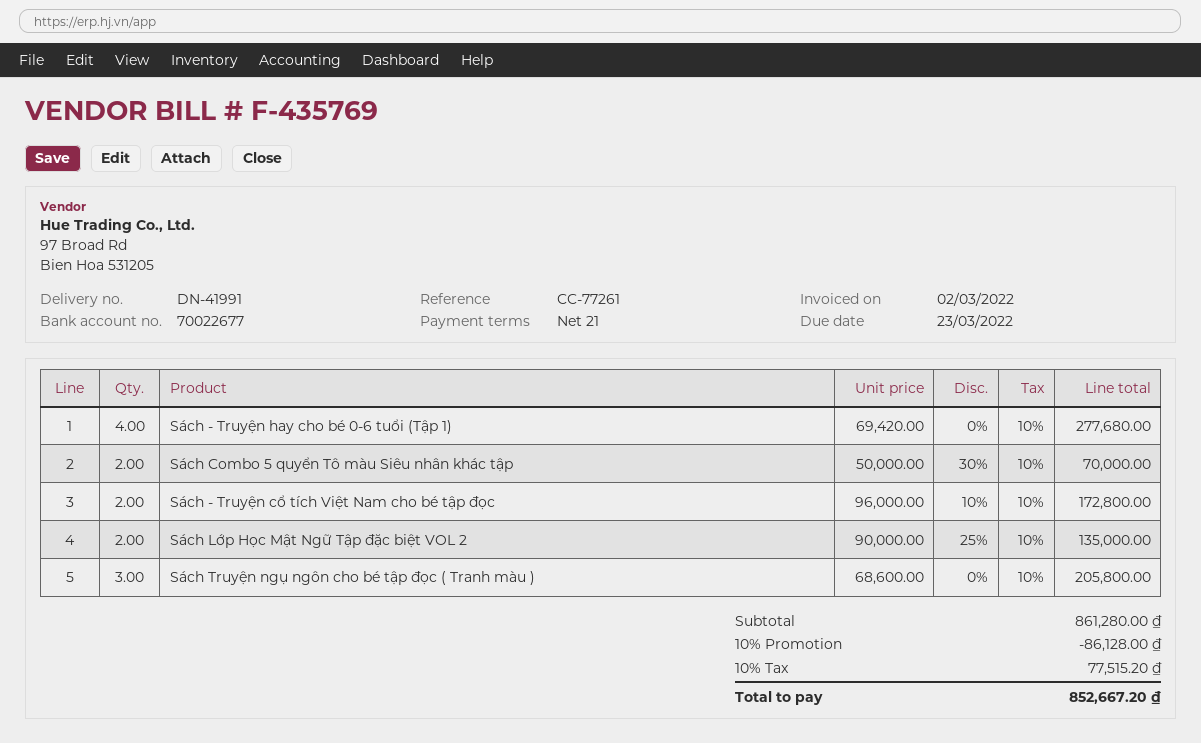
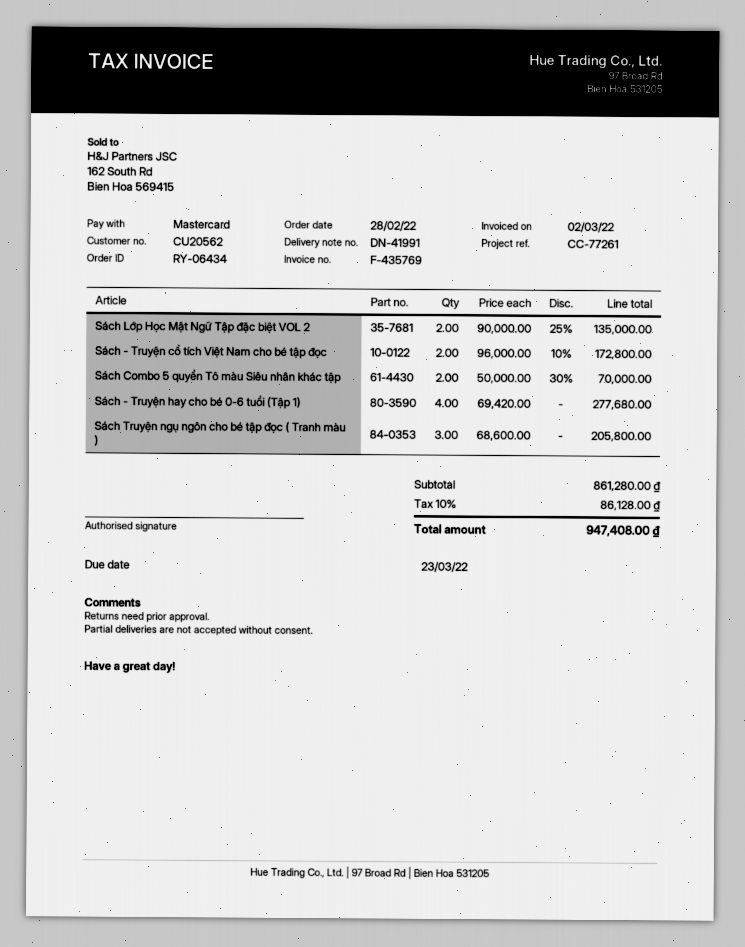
discount: 10% = 86128.00 -> none
tax: 10% = 77515.20 -> 10% = 86128.00
total: 852667.20 -> 947408.00

